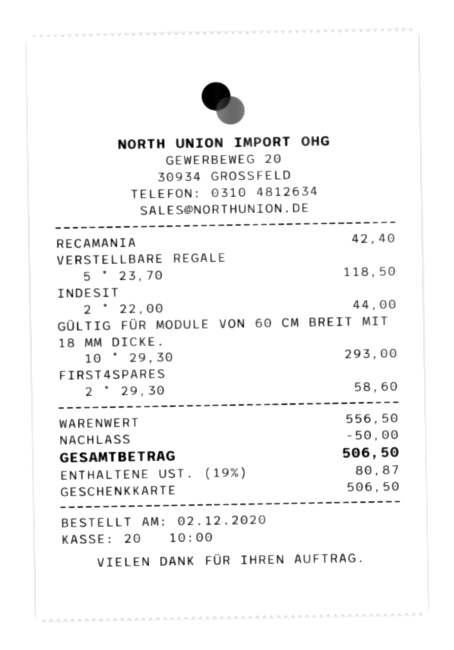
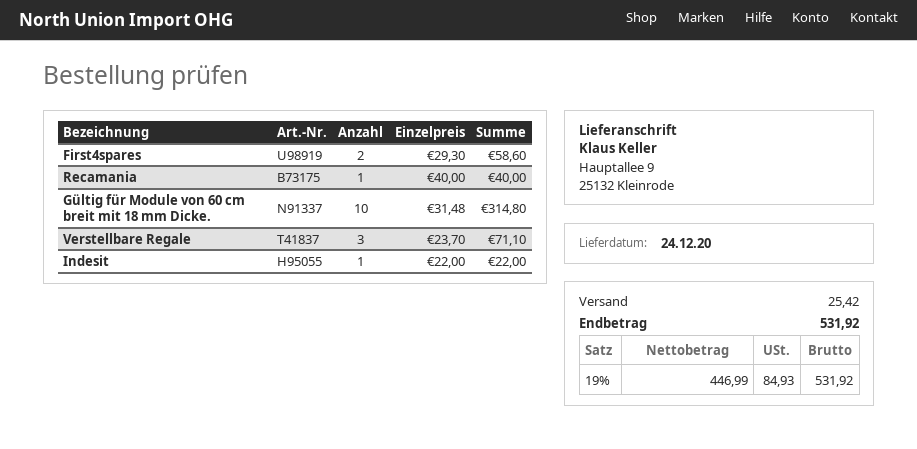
RECAMANIA: 1 x 42.40 = 42.40 -> 1 x 40.00 = 40.00
VERSTELLBARE REGALE: 5 x 23.70 = 118.50 -> 3 x 23.70 = 71.10
INDESIT: 2 x 22.00 = 44.00 -> 1 x 22.00 = 22.00
GÜLTIG FÜR MODULE VON 60 CM BREIT MIT 18 MM DICKE.: 10 x 29.30 = 293.00 -> 10 x 31.48 = 314.80
discount: 50.00 -> none
shipping: none -> 25.42
tax: 19% = 80.87 -> 19% = 84.93
total: 506.50 -> 531.92

